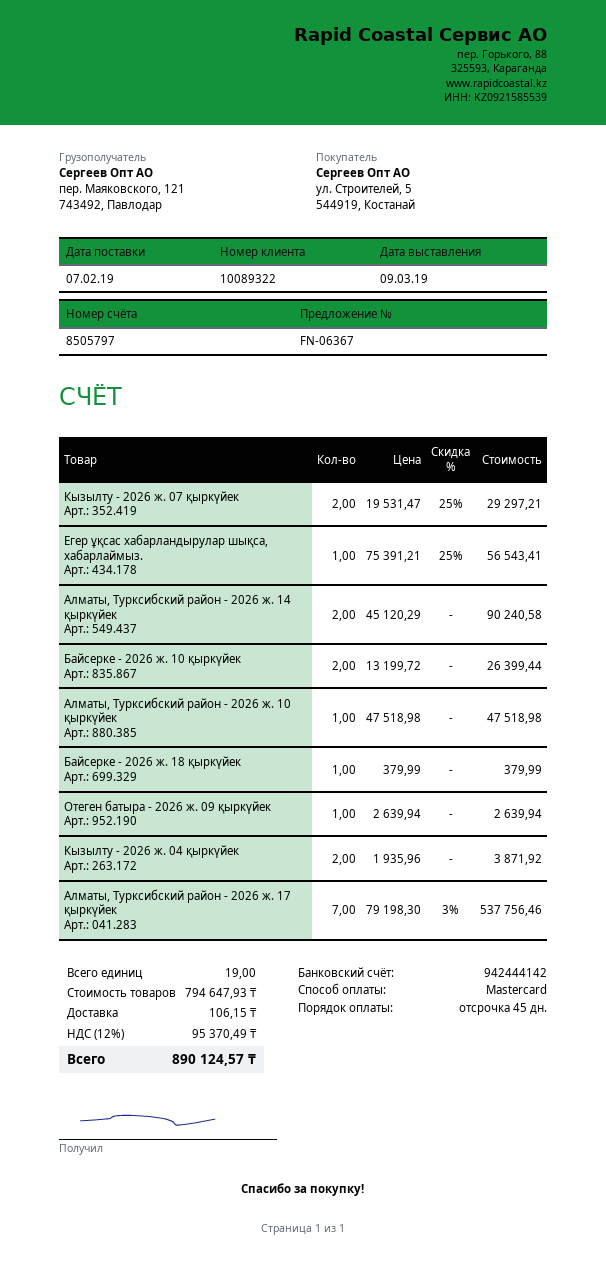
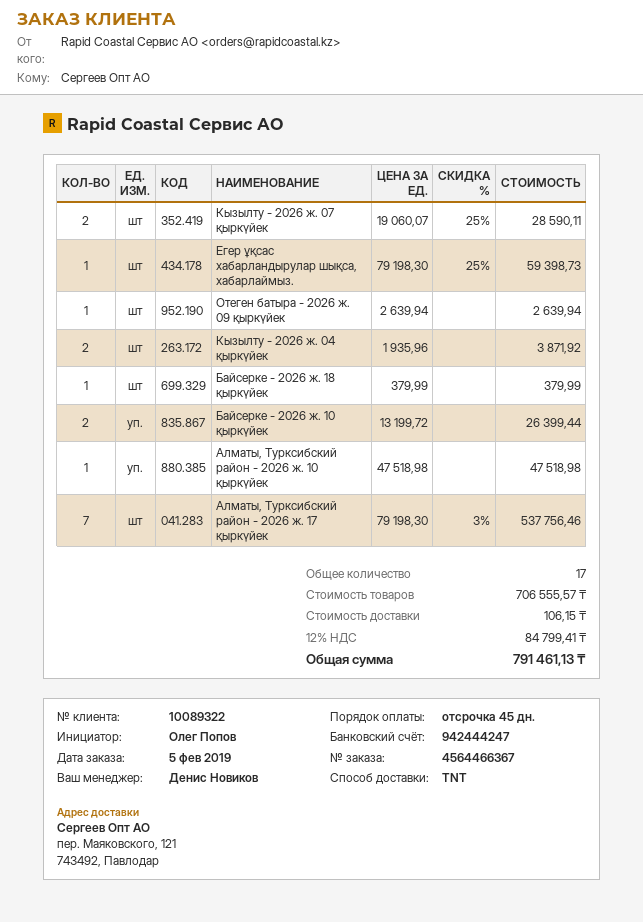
bank account: 942444142 -> 942444247
Кызылту - 2026 ж. 07 қыркүйек: 2 x 19531.47 - 25% = 29297.21 -> 2 x 19060.07 - 25% = 28590.11
Егер ұқсас хабарландырулар шықса, хабарлаймыз.: 1 x 75391.21 - 25% = 56543.41 -> 1 x 79198.30 - 25% = 59398.73
Алматы, Турксибский район - 2026 ж. 14 қыркүйек: 2 x 45120.29 = 90240.58 -> none
total quantity: 19 -> 17
subtotal: 794647.93 -> 706555.57
tax: 12% = 95370.49 -> 12% = 84799.41
total: 890124.57 -> 791461.13

